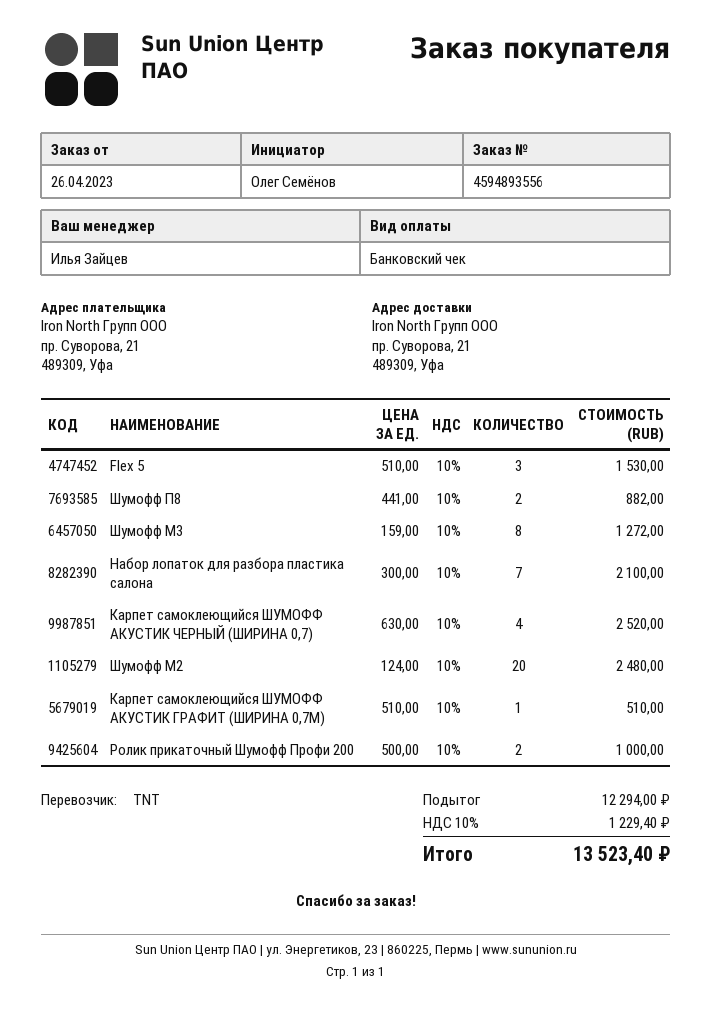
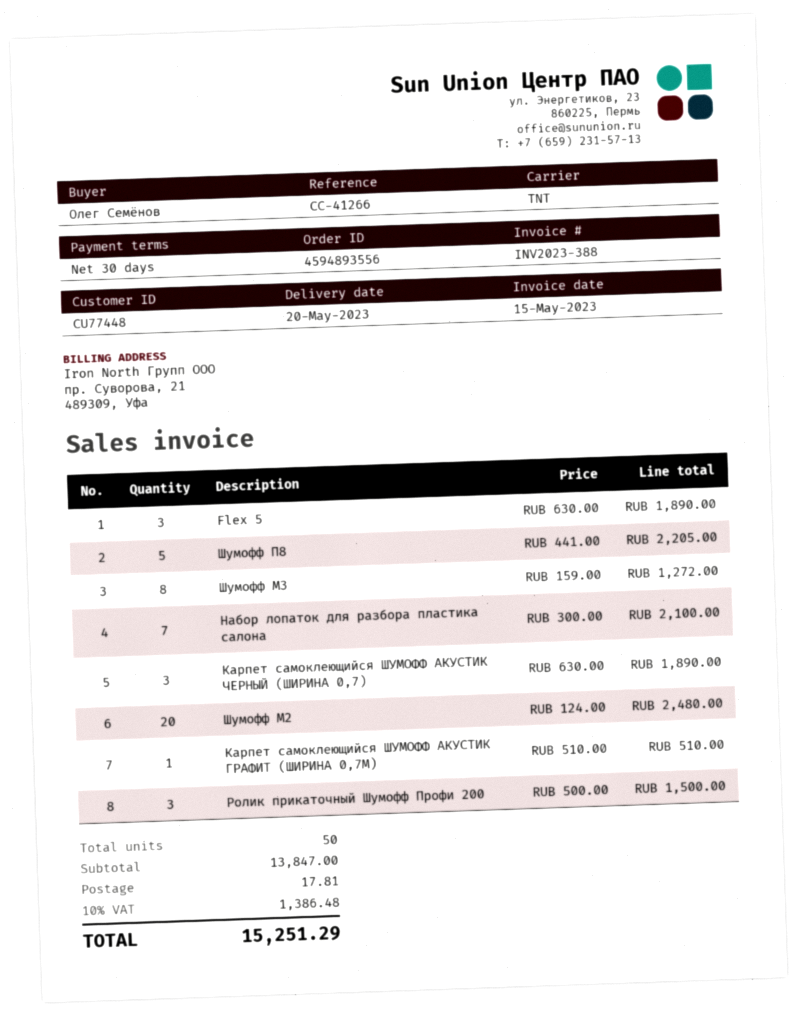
Flex 5: 3 x 510.00 = 1530.00 -> 3 x 630.00 = 1890.00
Шумофф П8: 2 x 441.00 = 882.00 -> 5 x 441.00 = 2205.00
Карпет самоклеющийся ШУМОФФ АКУСТИК ЧЕРНЫЙ (ШИРИНА 0,7): 4 x 630.00 = 2520.00 -> 3 x 630.00 = 1890.00
Ролик прикаточный Шумофф Профи 200: 2 x 500.00 = 1000.00 -> 3 x 500.00 = 1500.00
subtotal: 12294.00 -> 13847.00
shipping: none -> 17.81
tax: 10% = 1229.40 -> 10% = 1386.48
total: 13523.40 -> 15251.29

